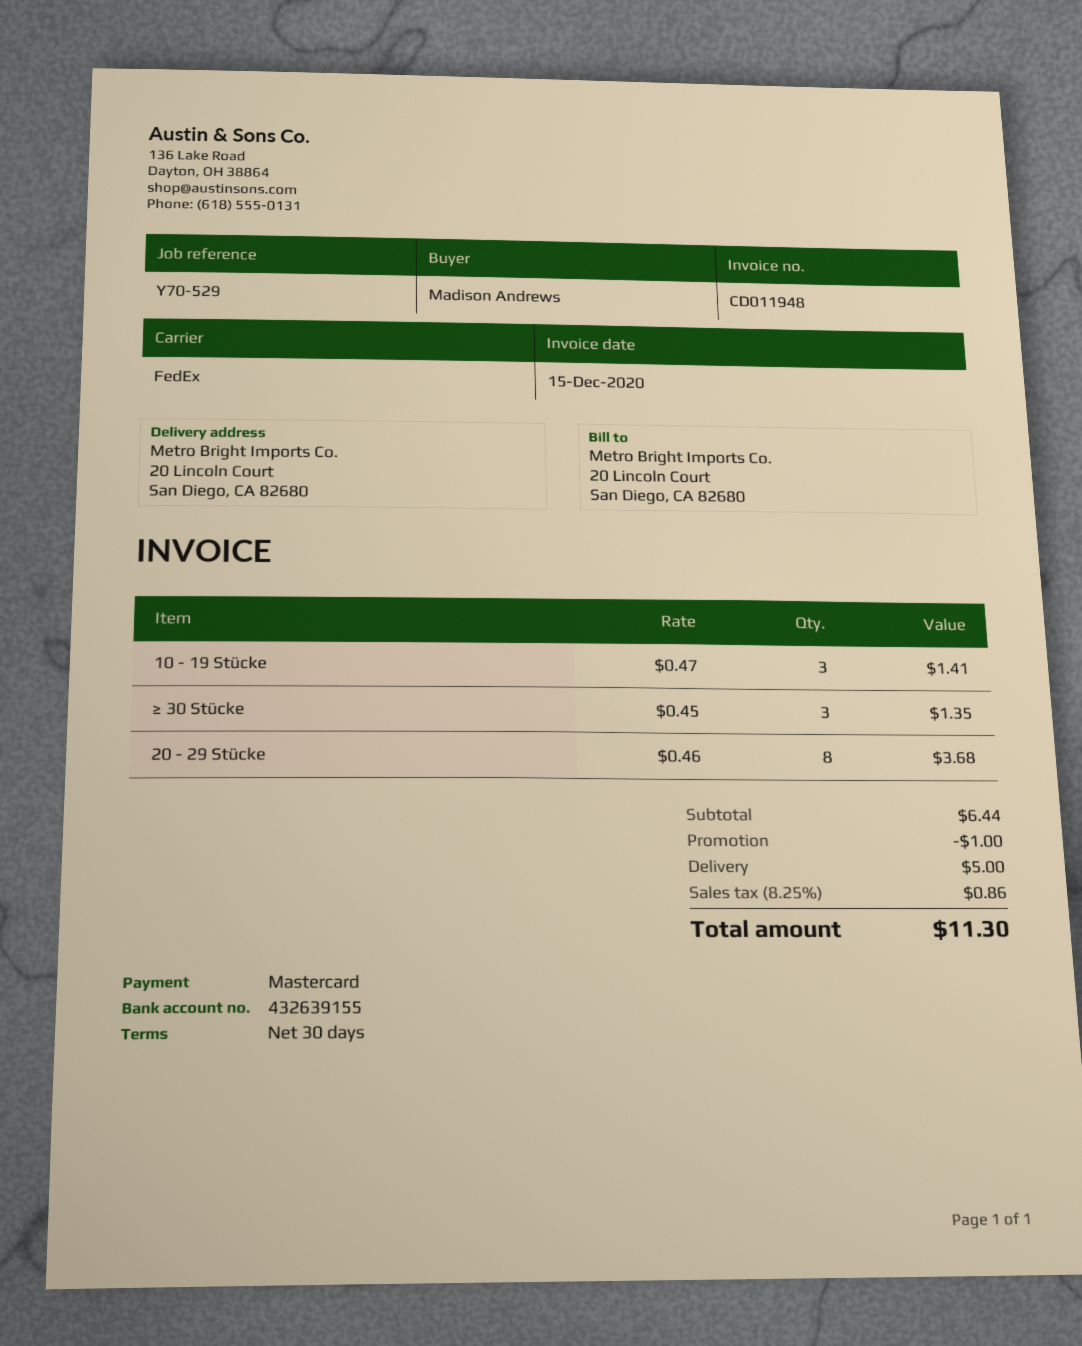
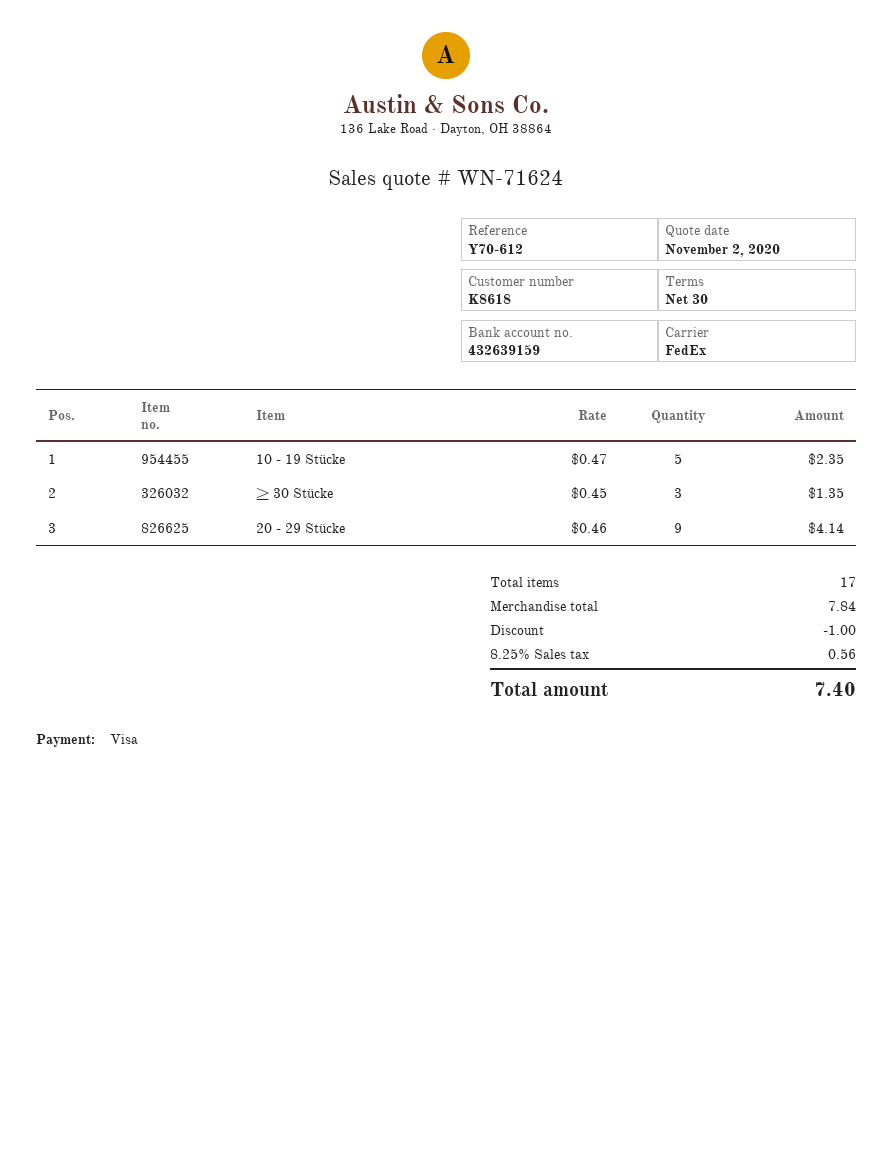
reference: Y70-529 -> Y70-612
payment method: Mastercard -> Visa
bank account: 432639155 -> 432639159
10 - 19 Stücke: 3 x 0.47 = 1.41 -> 5 x 0.47 = 2.35
20 - 29 Stücke: 8 x 0.46 = 3.68 -> 9 x 0.46 = 4.14
subtotal: 6.44 -> 7.84
shipping: 5.00 -> none
tax: 8.25% = 0.86 -> 8.25% = 0.56
total: 11.30 -> 7.40

